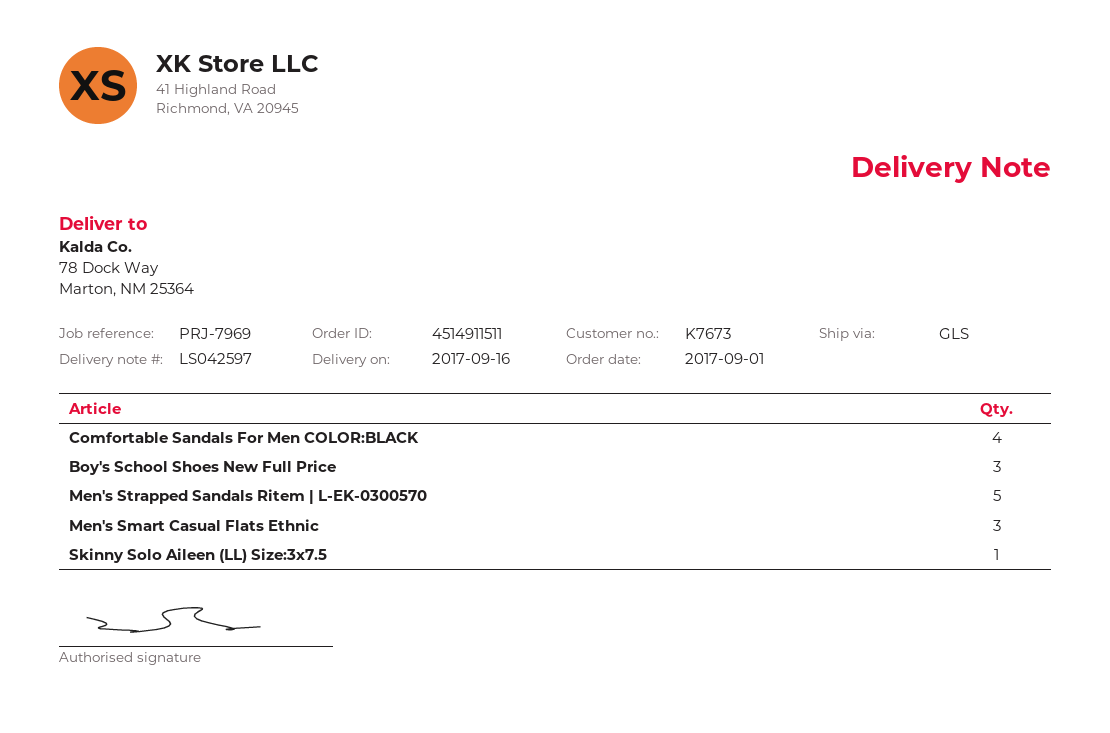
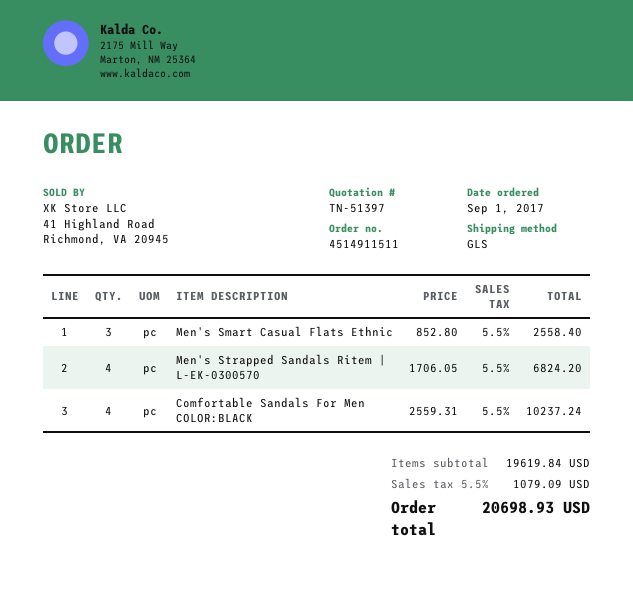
Boy's School Shoes New Full Price: 3 -> none
Men's Strapped Sandals Ritem | L-EK-0300570: 5 -> 4
Skinny Solo Aileen (LL) Size:3x7.5: 1 -> none

